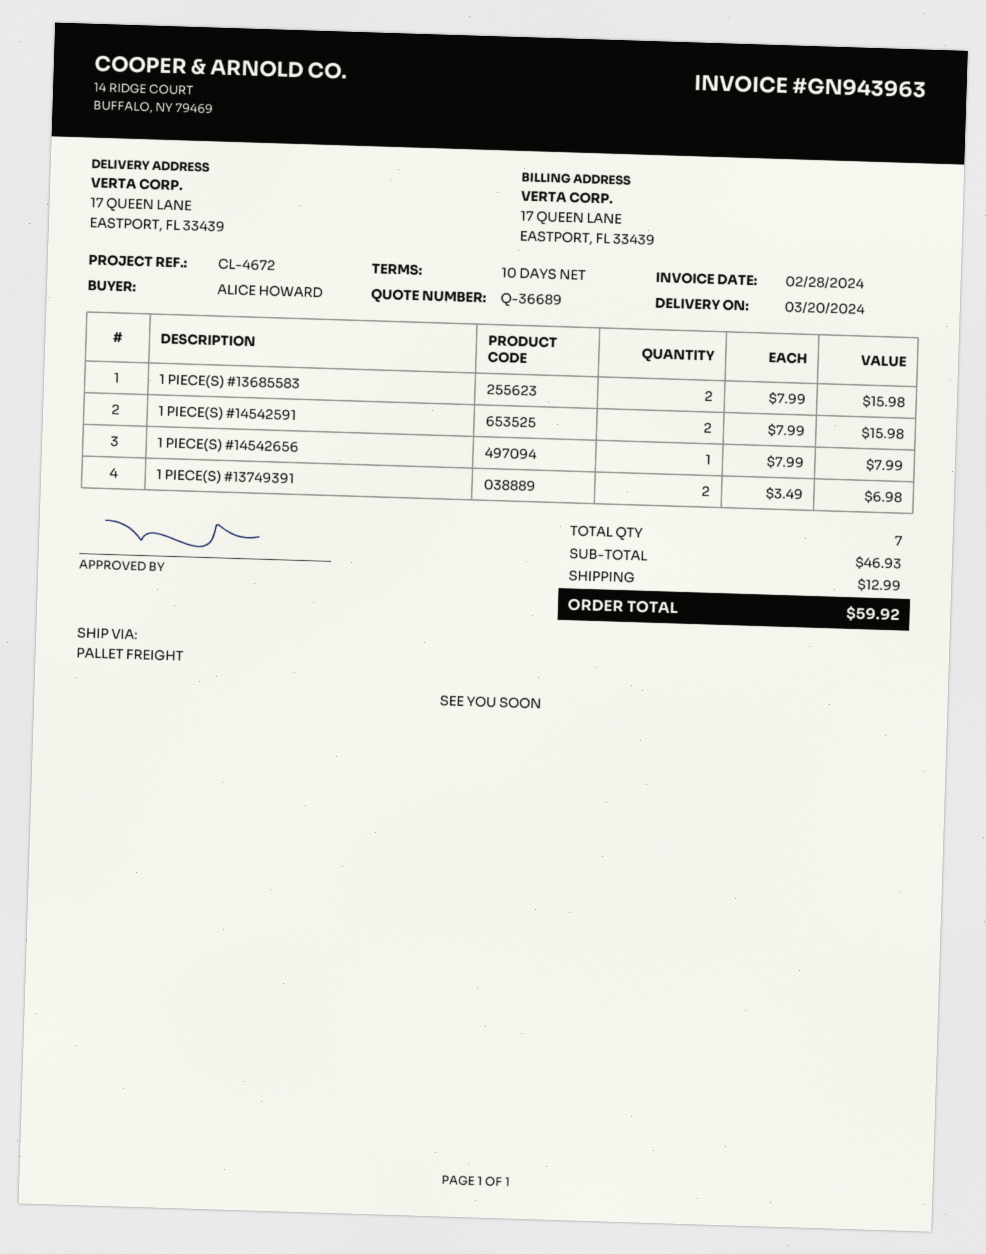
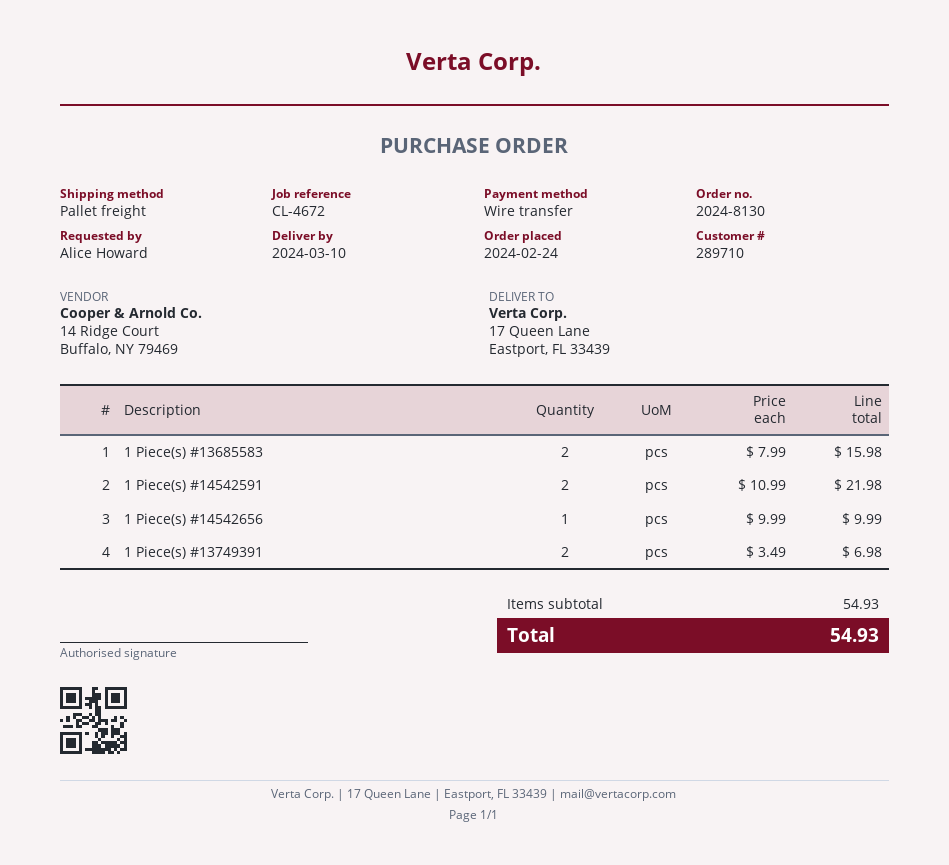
delivery date: 2024-03-20 -> 2024-03-10
1 PIECE(S) #14542591: 2 x 7.99 = 15.98 -> 2 x 10.99 = 21.98
1 PIECE(S) #14542656: 1 x 7.99 = 7.99 -> 1 x 9.99 = 9.99
subtotal: 46.93 -> 54.93
shipping: 12.99 -> none
total: 59.92 -> 54.93

